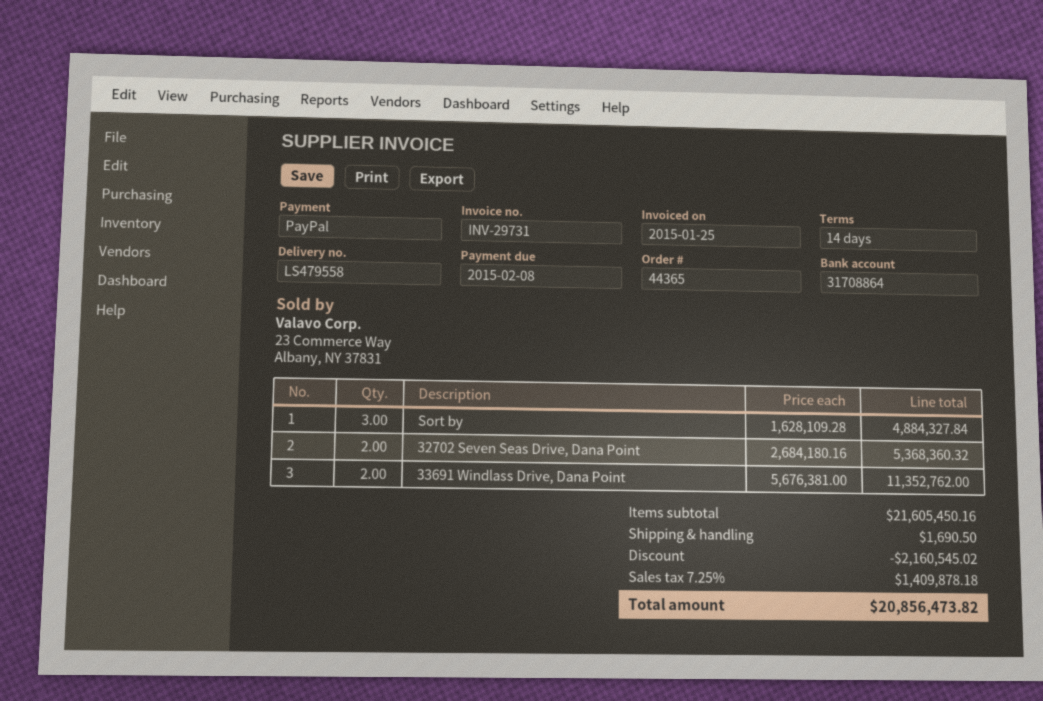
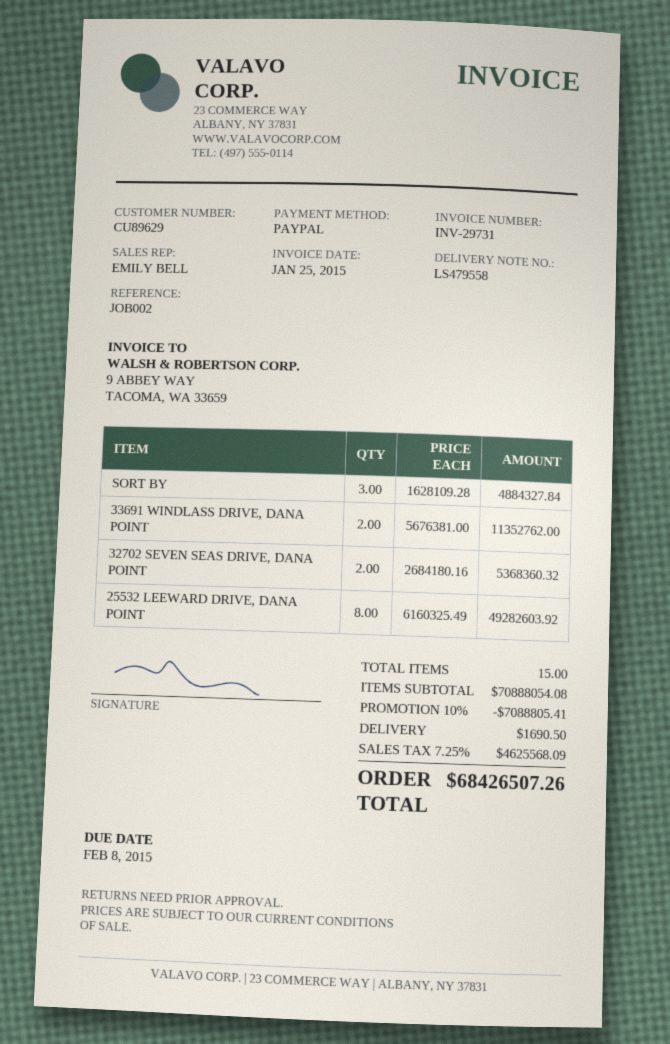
25532 LEEWARD DRIVE, DANA POINT: none -> 8 x 6160325.49 = 49282603.92
subtotal: 21605450.16 -> 70888054.08
discount: 2160545.02 -> 7088805.41
tax: 7.25% = 1409878.18 -> 7.25% = 4625568.09
total: 20856473.82 -> 68426507.26

